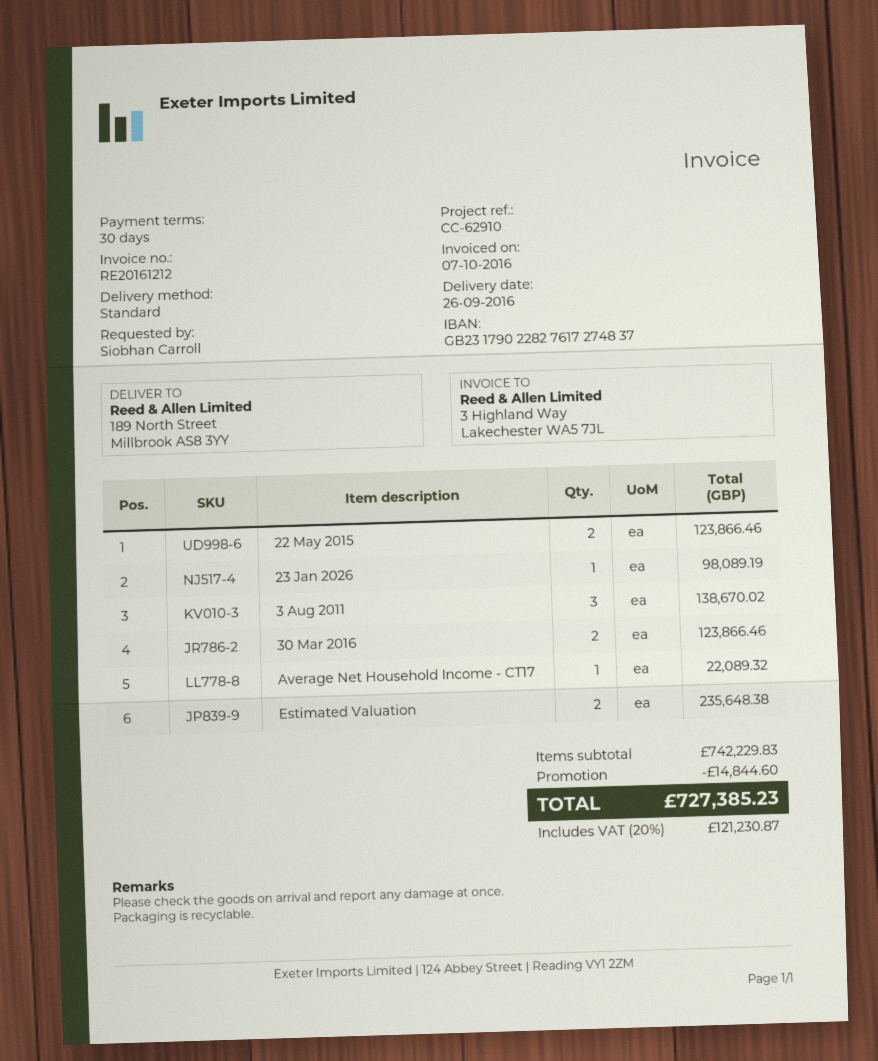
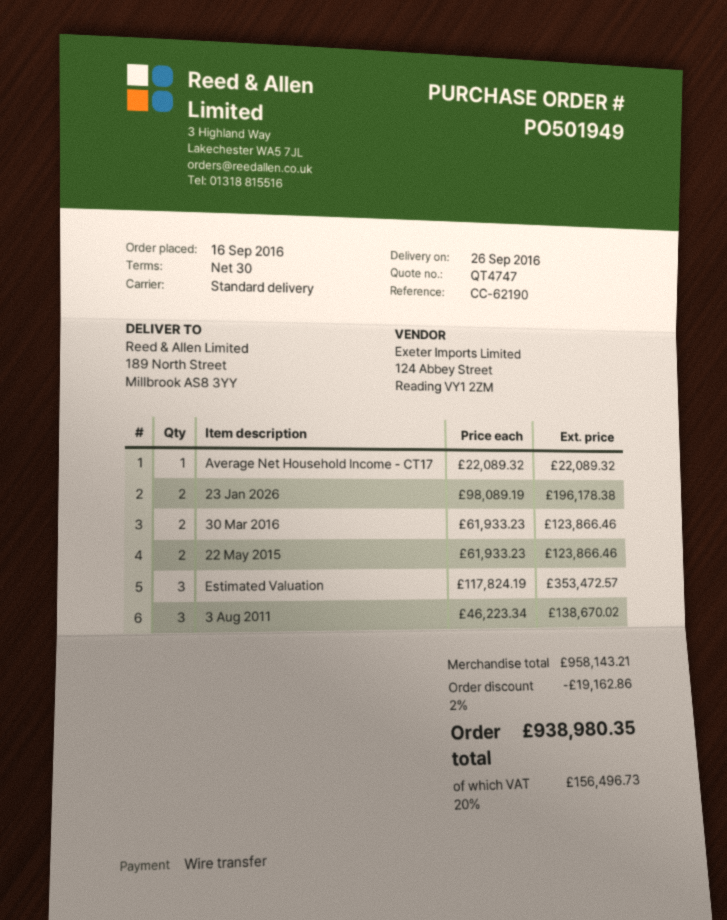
reference: CC-62910 -> CC-62190
23 Jan 2026: 1 for 98089.19 -> 2 for 196178.38
Estimated Valuation: 2 for 235648.38 -> 3 for 353472.57
subtotal: 742229.83 -> 958143.21
discount: 14844.60 -> 19162.86
tax: 20% = 121230.87 -> 20% = 156496.73
total: 727385.23 -> 938980.35

